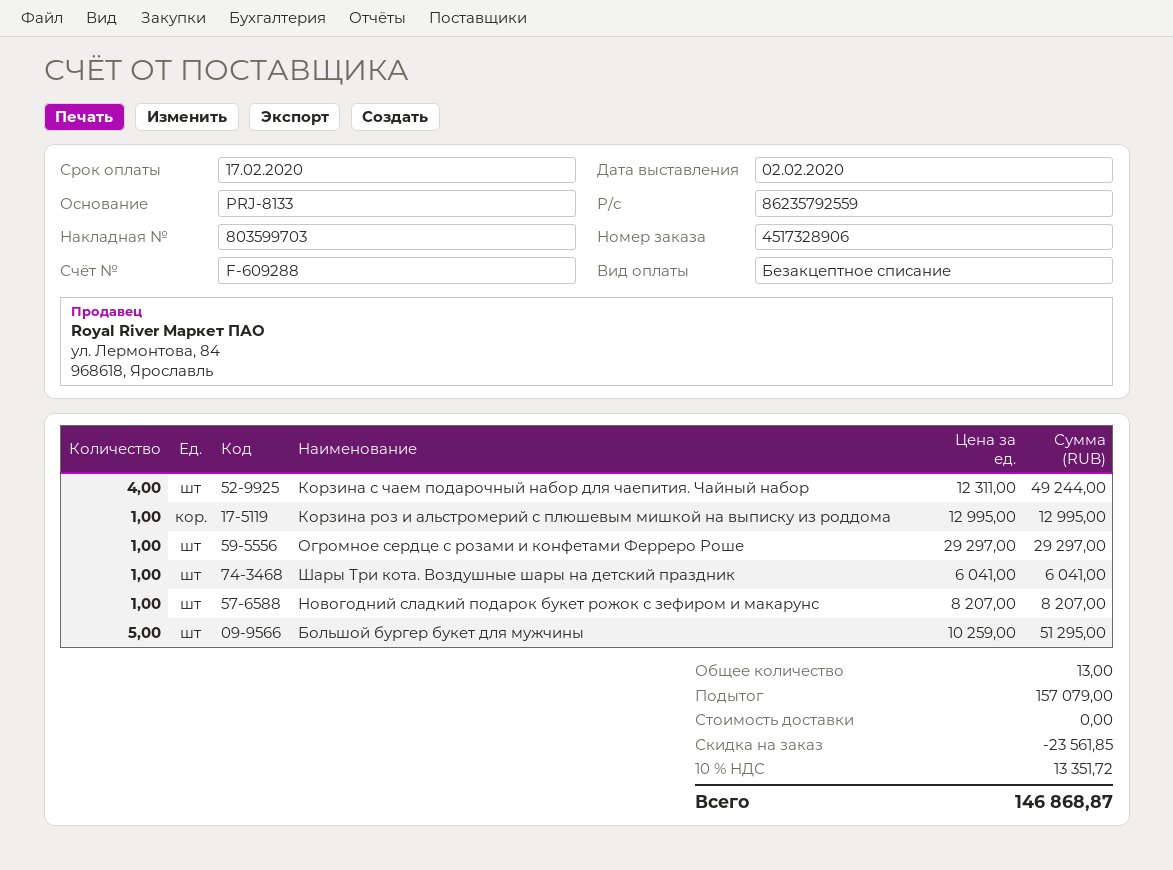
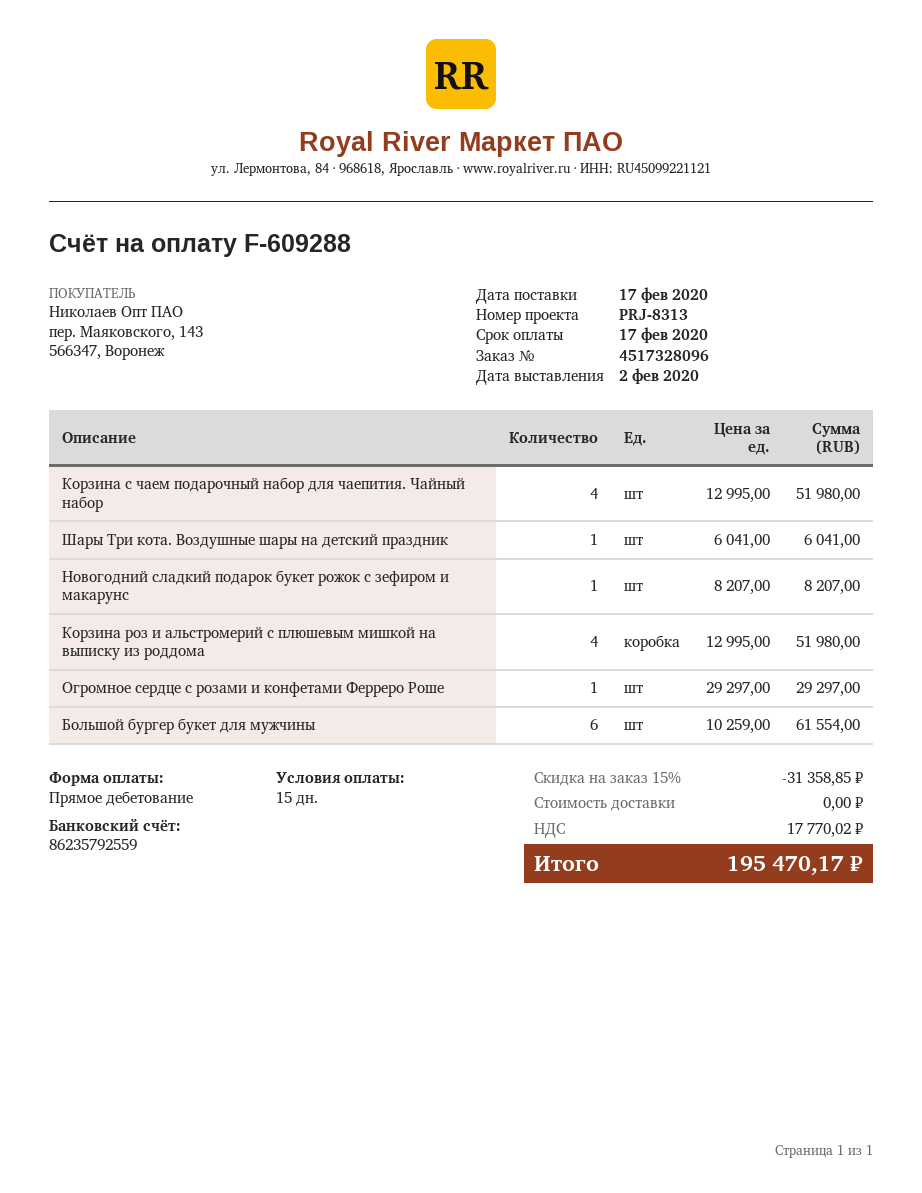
order number: 4517328906 -> 4517328096
reference: PRJ-8133 -> PRJ-8313
Корзина с чаем подарочный набор для чаепития. Чайный набор: 4 x 12311.00 = 49244.00 -> 4 x 12995.00 = 51980.00
Корзина роз и альстромерий с плюшевым мишкой на выписку из роддома: 1 x 12995.00 = 12995.00 -> 4 x 12995.00 = 51980.00
Большой бургер букет для мужчины: 5 x 10259.00 = 51295.00 -> 6 x 10259.00 = 61554.00
discount: 23561.85 -> 31358.85
tax: 13351.72 -> 17770.02
total: 146868.87 -> 195470.17

